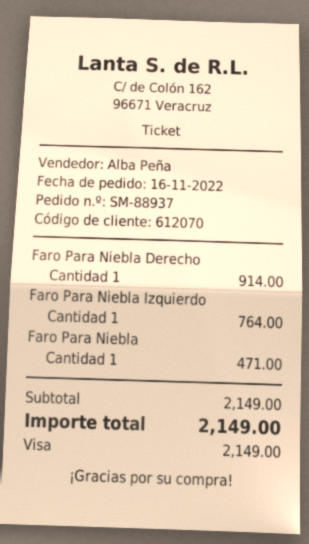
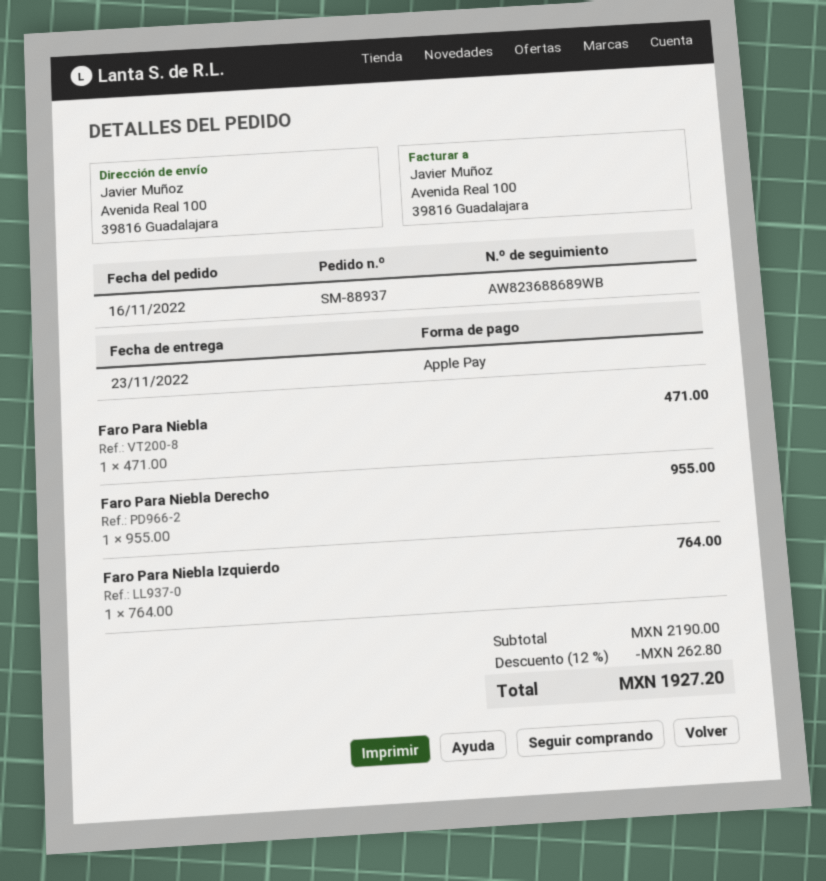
payment method: Visa -> Apple Pay
Faro Para Niebla Derecho: 1 for 914.00 -> 1 for 955.00
subtotal: 2149.00 -> 2190.00
discount: none -> 12% = 262.80
total: 2149.00 -> 1927.20

